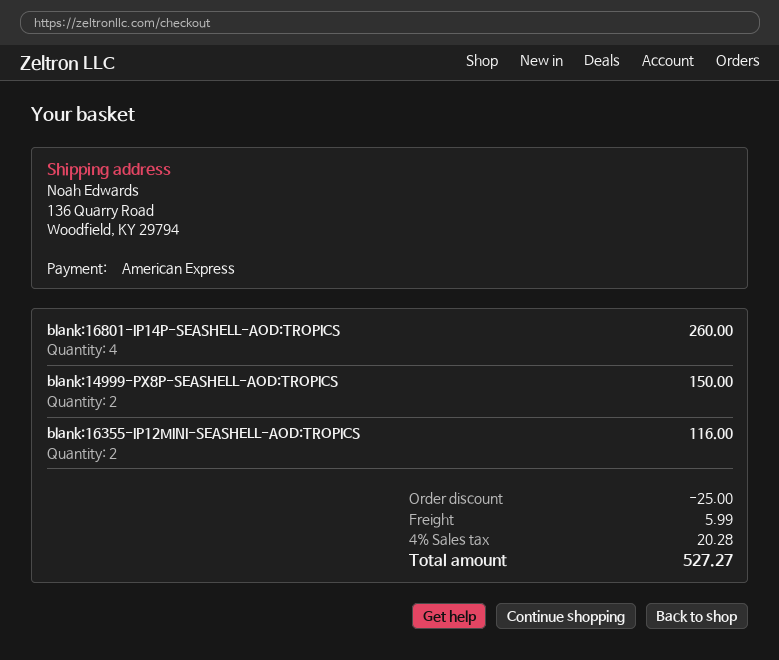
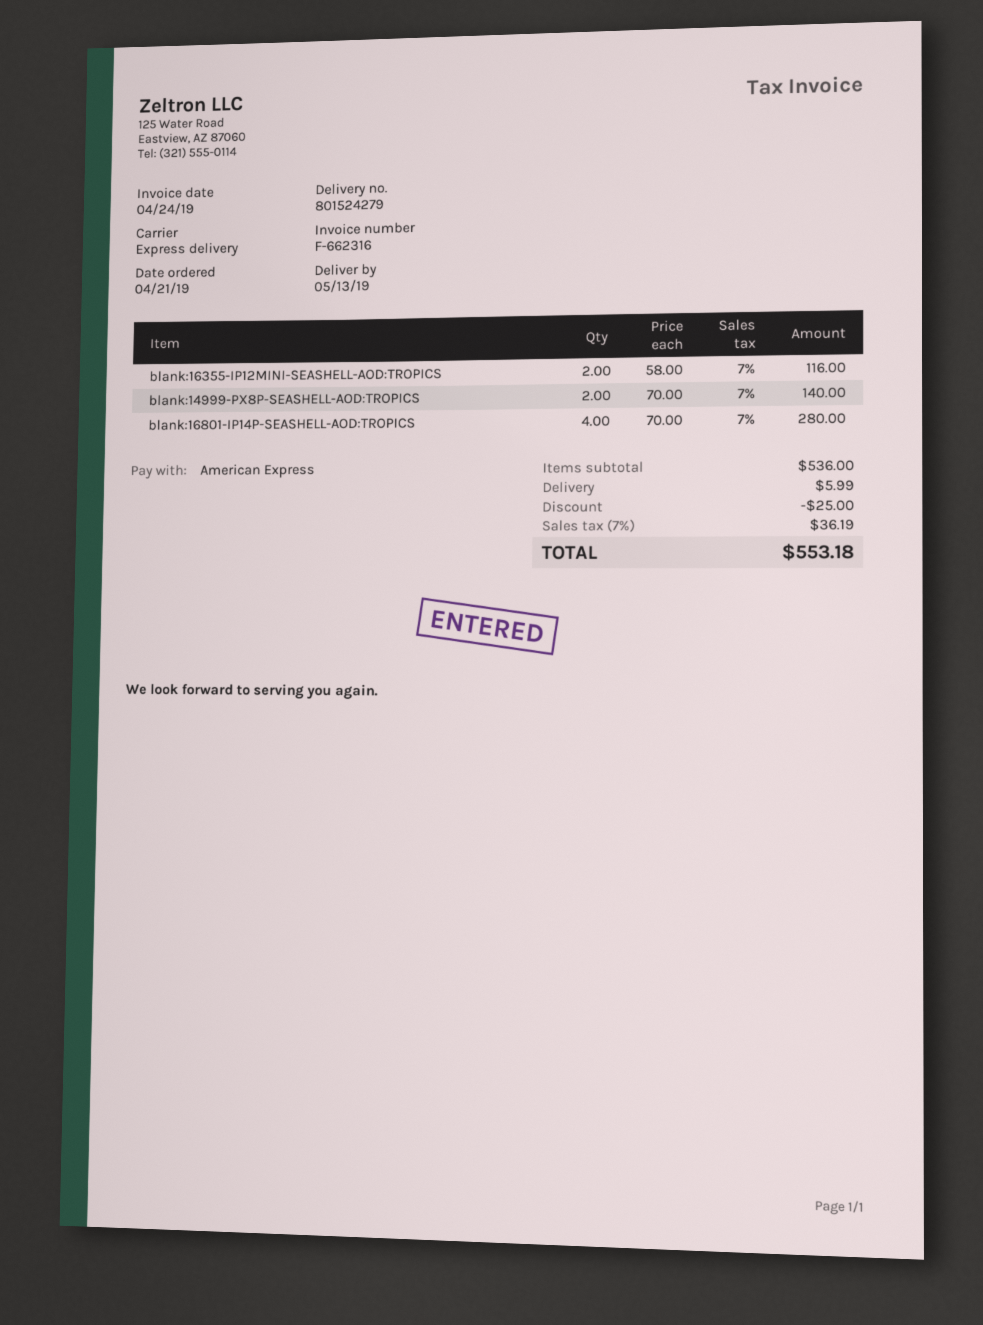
blank:16801-IP14P-SEASHELL-AOD:TROPICS: 4 for 260.00 -> 4 for 280.00
blank:14999-PX8P-SEASHELL-AOD:TROPICS: 2 for 150.00 -> 2 for 140.00
tax: 4% = 20.28 -> 7% = 36.19
total: 527.27 -> 553.18

